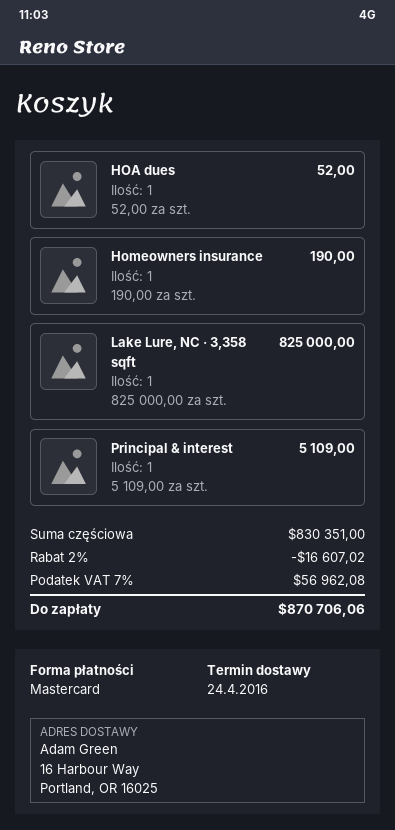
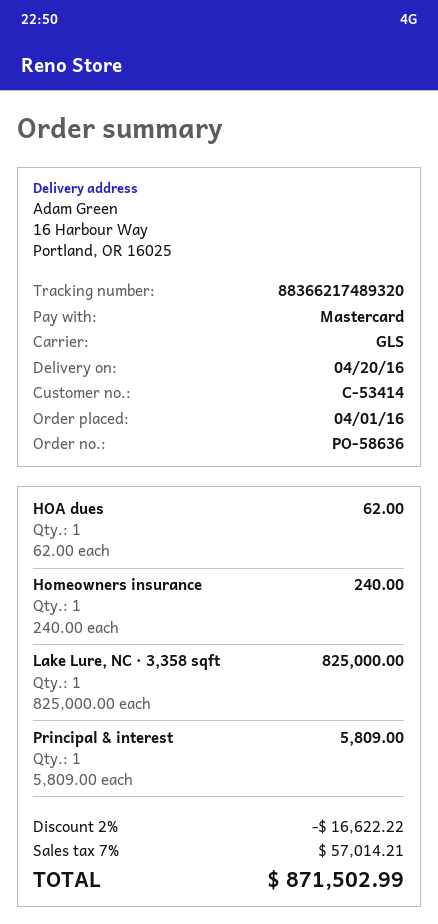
delivery date: 2016-04-24 -> 2016-04-20
HOA dues: 1 x 52.00 = 52.00 -> 1 x 62.00 = 62.00
Homeowners insurance: 1 x 190.00 = 190.00 -> 1 x 240.00 = 240.00
Principal & interest: 1 x 5109.00 = 5109.00 -> 1 x 5809.00 = 5809.00
discount: 2% = 16607.02 -> 2% = 16622.22
tax: 7% = 56962.08 -> 7% = 57014.21
total: 870706.06 -> 871502.99

